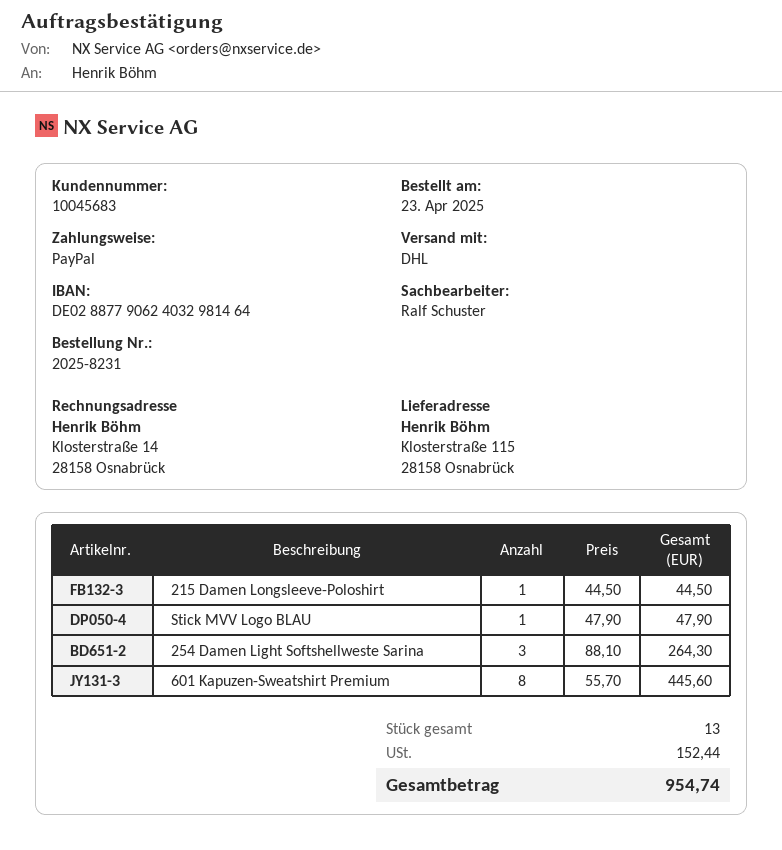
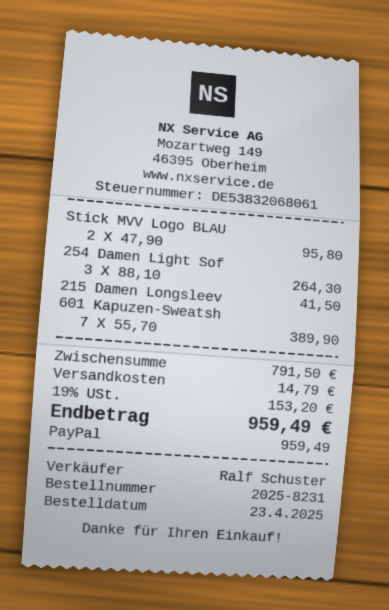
215 Damen Longsleeve-Poloshirt: 1 x 44.50 = 44.50 -> 1 x 41.50 = 41.50
Stick MVV Logo BLAU: 1 x 47.90 = 47.90 -> 2 x 47.90 = 95.80
601 Kapuzen-Sweatshirt Premium: 8 x 55.70 = 445.60 -> 7 x 55.70 = 389.90
shipping: none -> 14.79
tax: 152.44 -> 153.20
total: 954.74 -> 959.49

